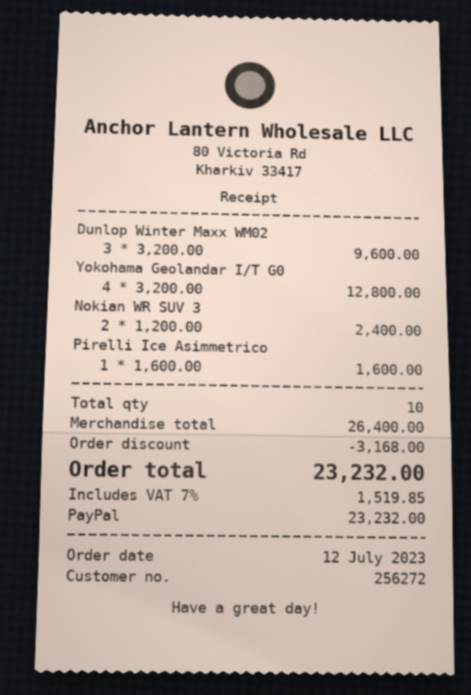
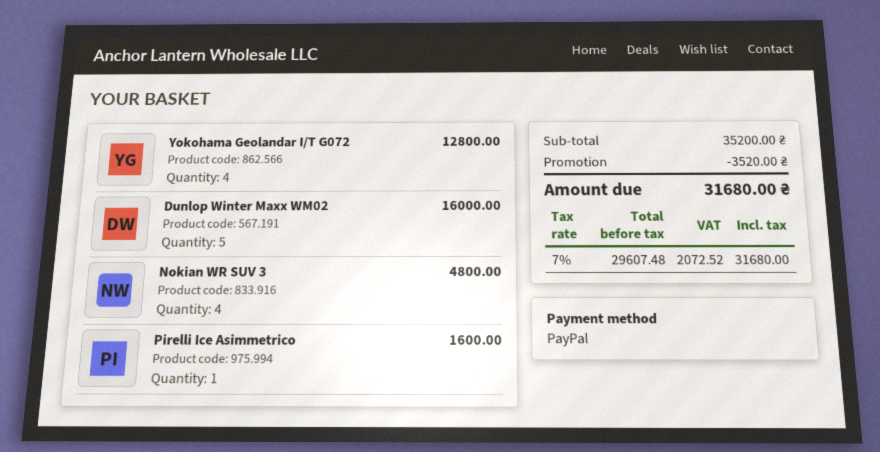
Dunlop Winter Maxx WM02: 3 for 9600.00 -> 5 for 16000.00
Nokian WR SUV 3: 2 for 2400.00 -> 4 for 4800.00
subtotal: 26400.00 -> 35200.00
discount: 3168.00 -> 3520.00
tax: 7% = 1519.85 -> 7% = 2072.52
total: 23232.00 -> 31680.00

